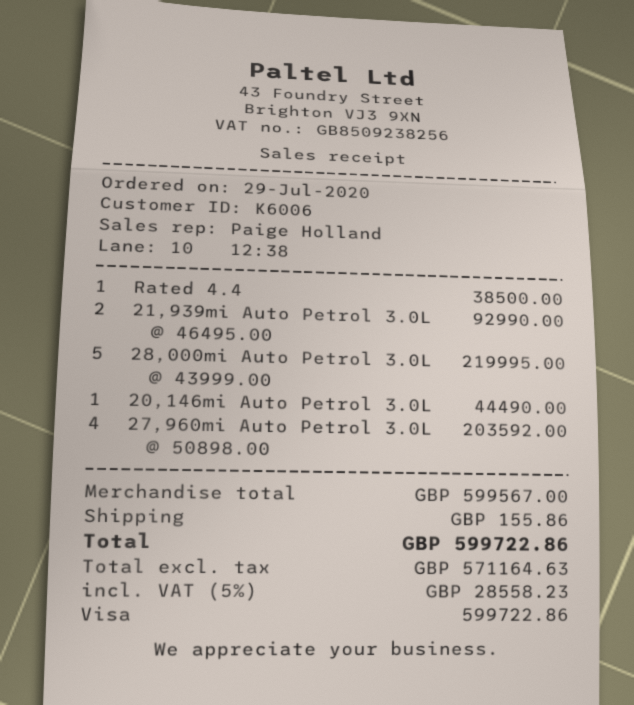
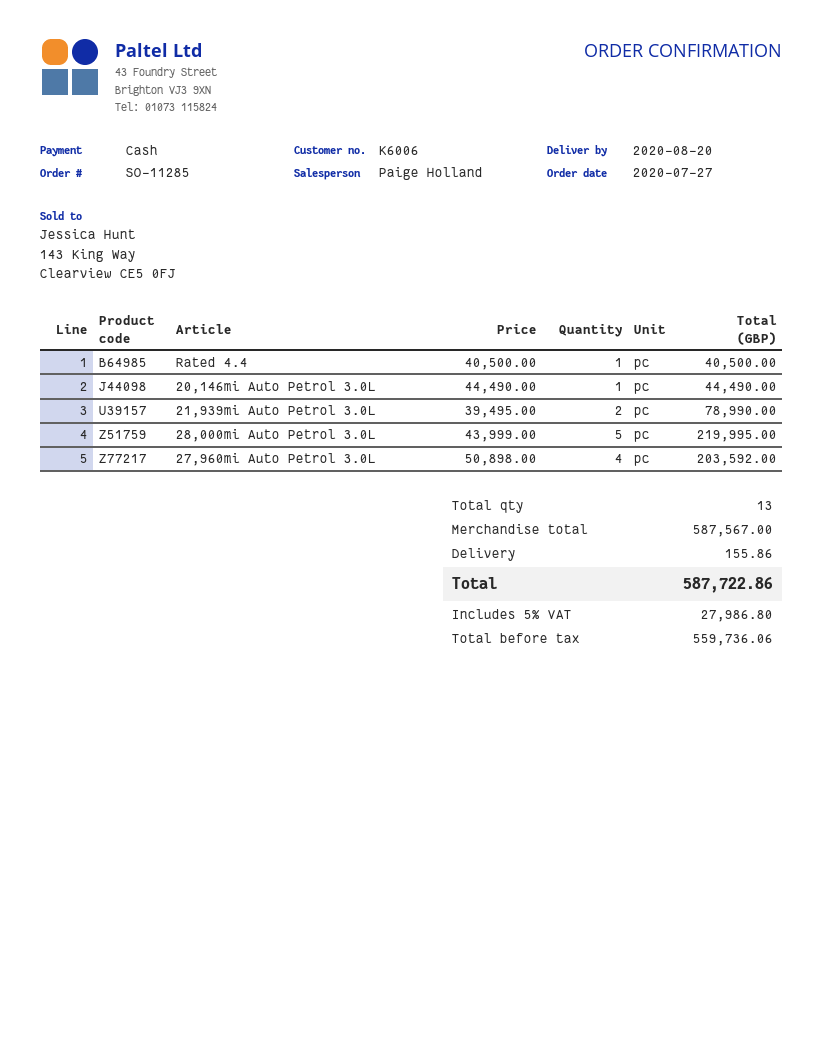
order date: 2020-07-29 -> 2020-07-27
payment method: Visa -> cash
Rated 4.4: 1 x 38500.00 = 38500.00 -> 1 x 40500.00 = 40500.00
21,939mi Auto Petrol 3.0L: 2 x 46495.00 = 92990.00 -> 2 x 39495.00 = 78990.00
subtotal: 599567.00 -> 587567.00
net: 571164.63 -> 559736.06
tax: 5% = 28558.23 -> 5% = 27986.80
total: 599722.86 -> 587722.86

